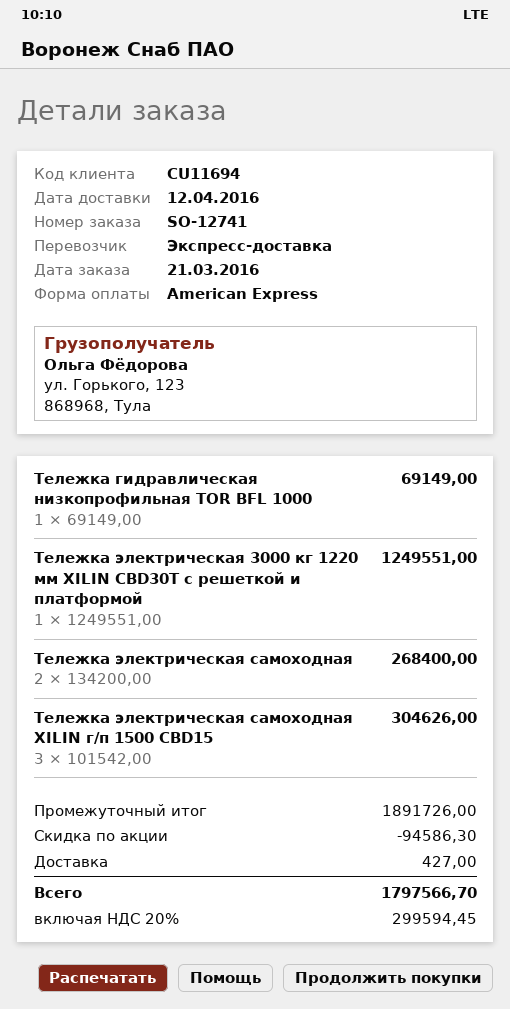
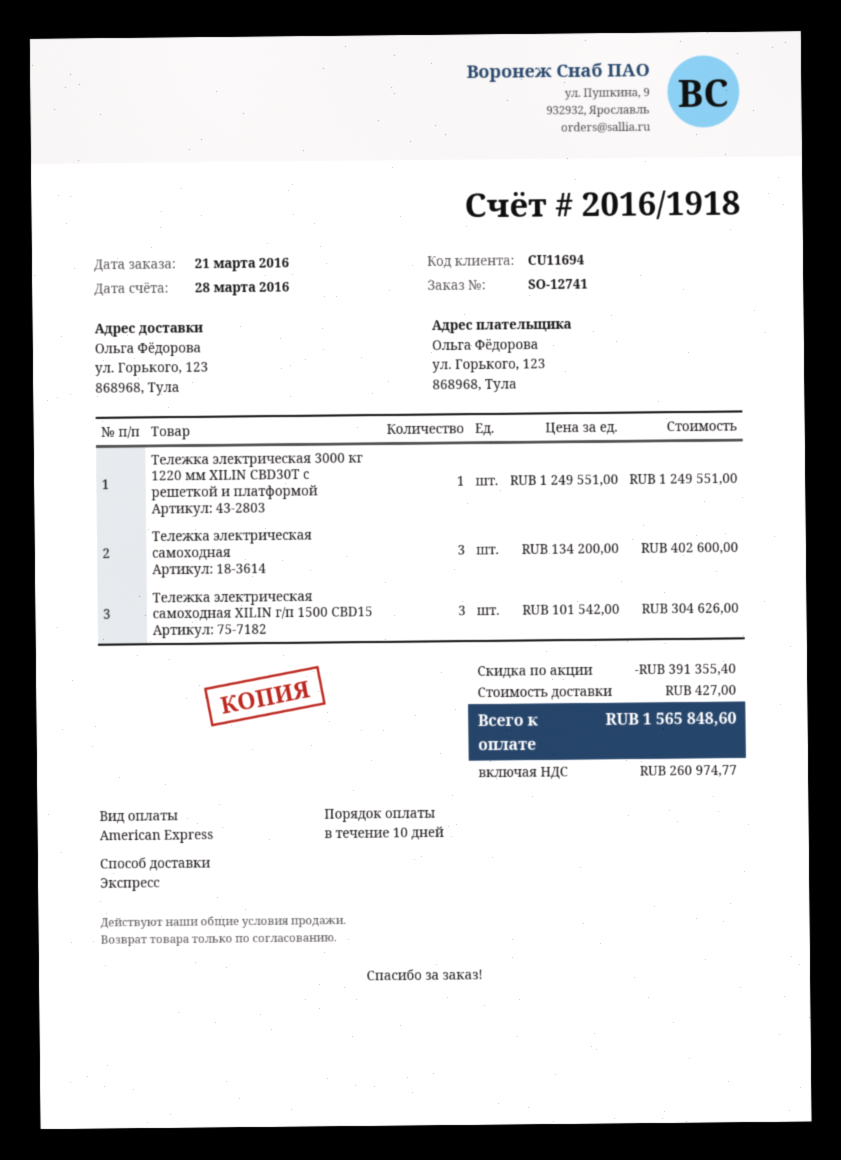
Тележка гидравлическая низкопрофильная TOR BFL 1000: 1 x 69149.00 = 69149.00 -> none
Тележка электрическая самоходная: 2 x 134200.00 = 268400.00 -> 3 x 134200.00 = 402600.00
discount: 94586.30 -> 391355.40
tax: 299594.45 -> 260974.77
total: 1797566.70 -> 1565848.60

